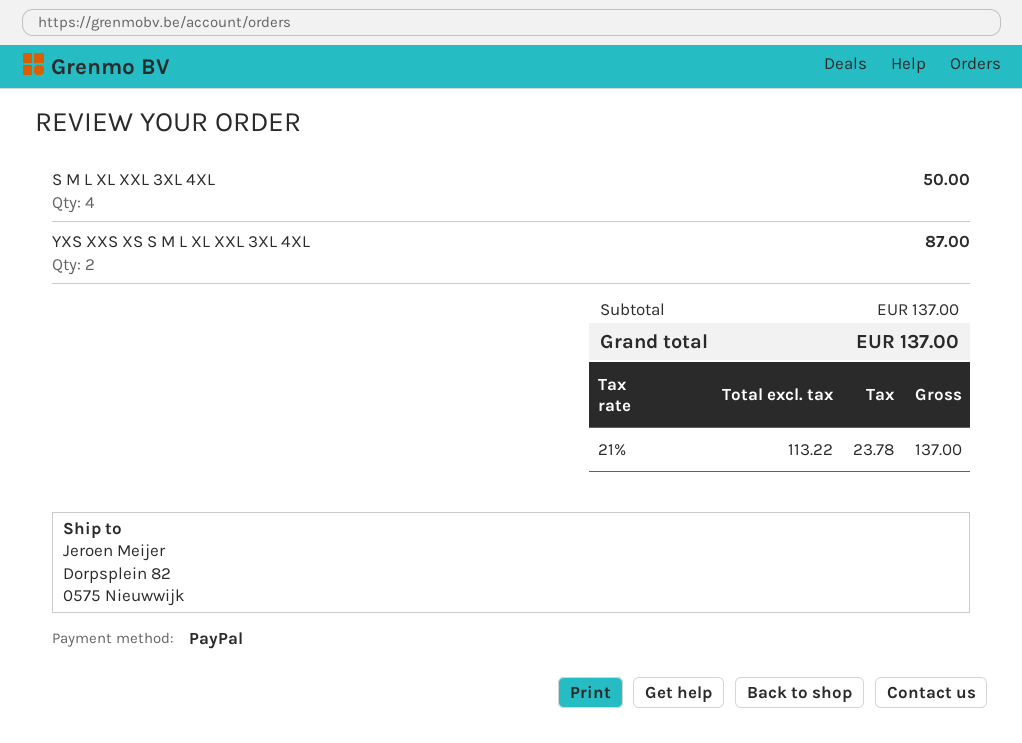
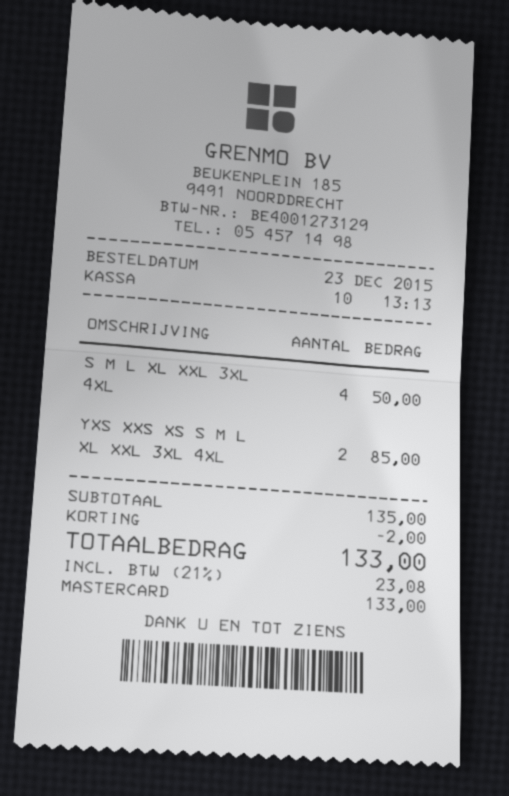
payment method: PayPal -> Mastercard
YXS XXS XS S M L XL XXL 3XL 4XL: 2 for 87.00 -> 2 for 85.00
subtotal: 137.00 -> 135.00
discount: none -> 2.00
tax: 21% = 23.78 -> 21% = 23.08
total: 137.00 -> 133.00

